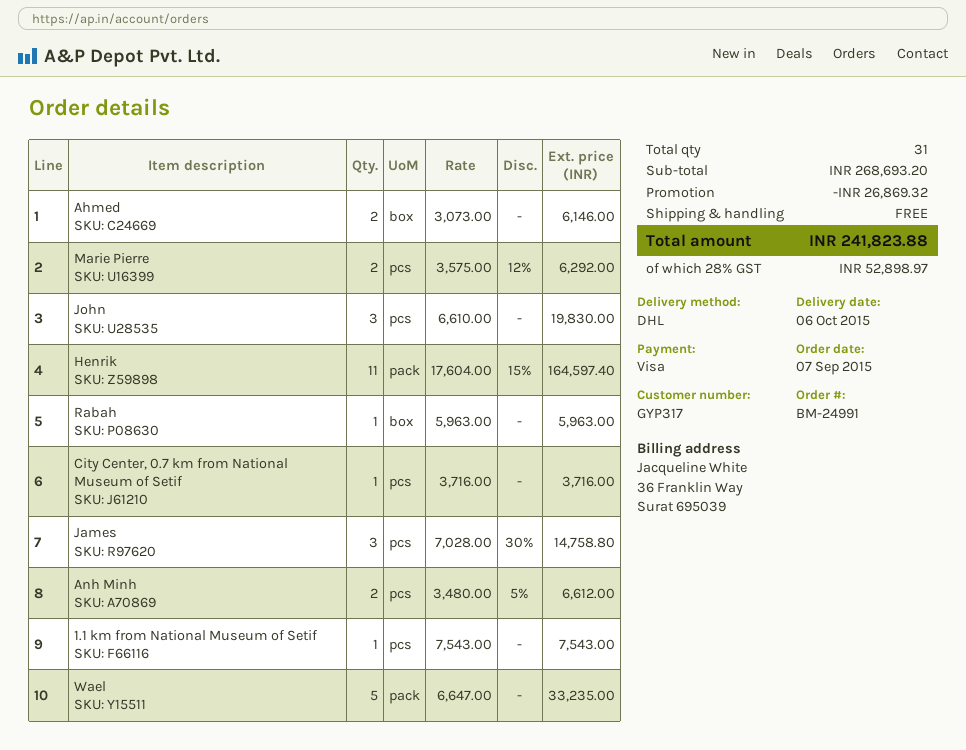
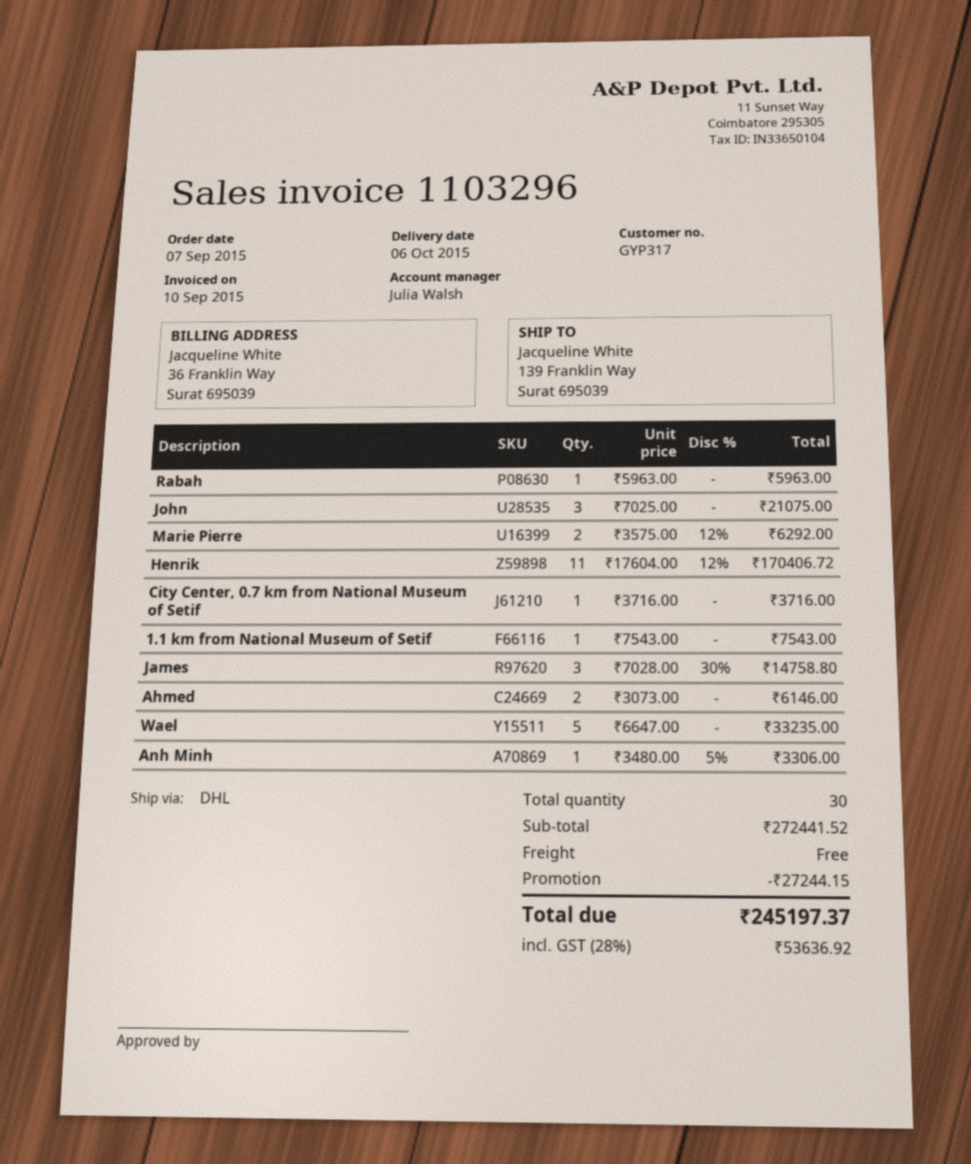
John: 3 x 6610.00 = 19830.00 -> 3 x 7025.00 = 21075.00
Henrik: 11 x 17604.00 - 15% = 164597.40 -> 11 x 17604.00 - 12% = 170406.72
Anh Minh: 2 x 3480.00 - 5% = 6612.00 -> 1 x 3480.00 - 5% = 3306.00
total quantity: 31 -> 30
subtotal: 268693.20 -> 272441.52
discount: 26869.32 -> 27244.15
tax: 28% = 52898.97 -> 28% = 53636.92
total: 241823.88 -> 245197.37

